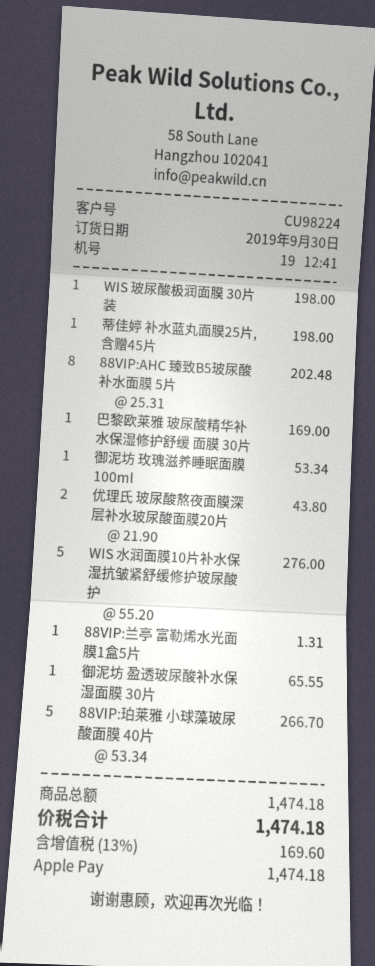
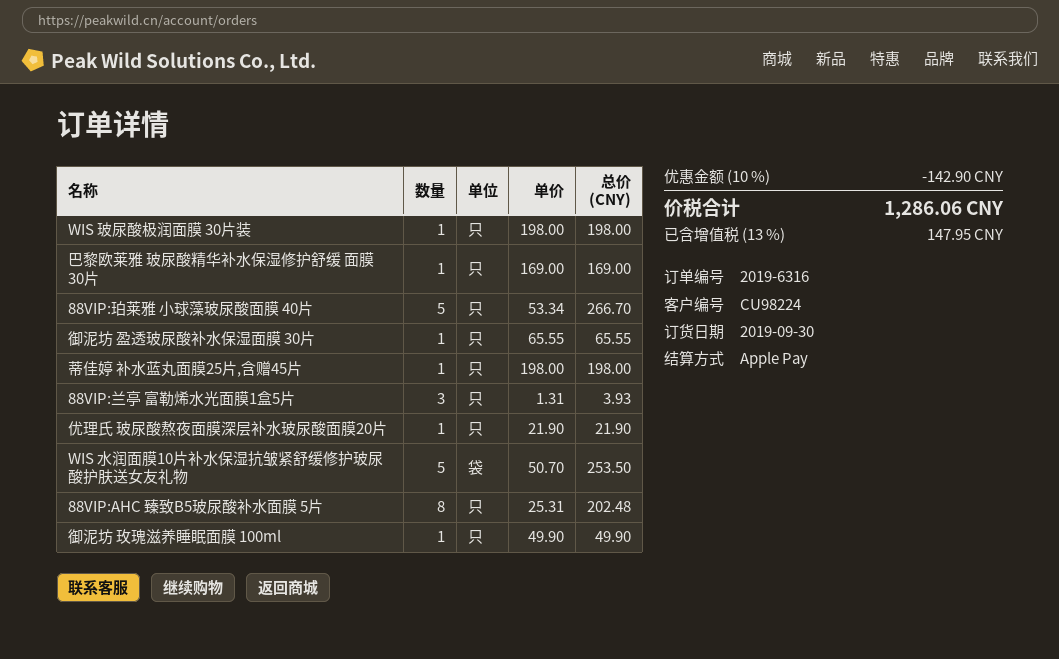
御泥坊 玫瑰滋养睡眠面膜 100ml: 1 x 53.34 = 53.34 -> 1 x 49.90 = 49.90
优理氏 玻尿酸熬夜面膜深层补水玻尿酸面膜20片: 2 x 21.90 = 43.80 -> 1 x 21.90 = 21.90
WIS 水润面膜10片补水保湿抗皱紧舒缓修护玻尿酸护: 5 x 55.20 = 276.00 -> 5 x 50.70 = 253.50
88VIP:兰亭 富勒烯水光面膜1盒5片: 1 x 1.31 = 1.31 -> 3 x 1.31 = 3.93
discount: none -> 10% = 142.90
tax: 13% = 169.60 -> 13% = 147.95
total: 1474.18 -> 1286.06

